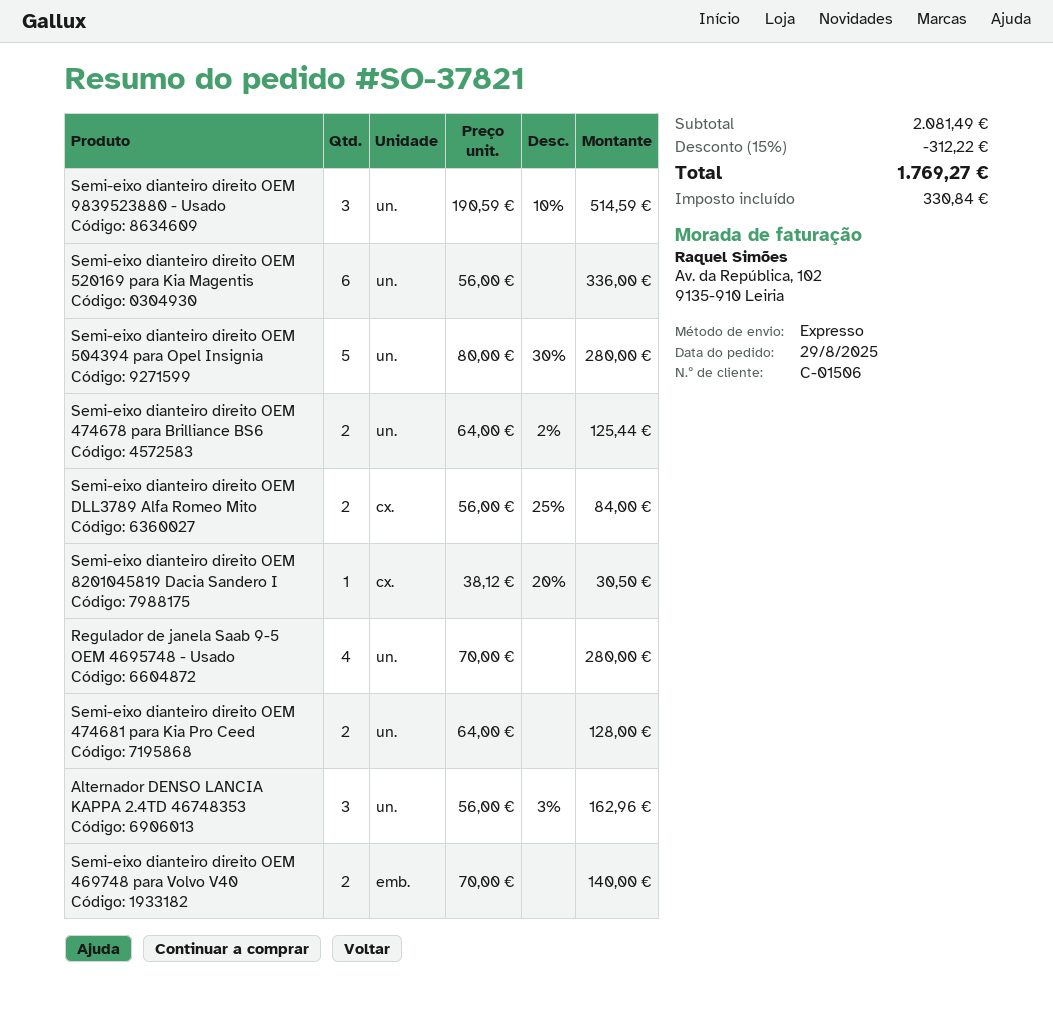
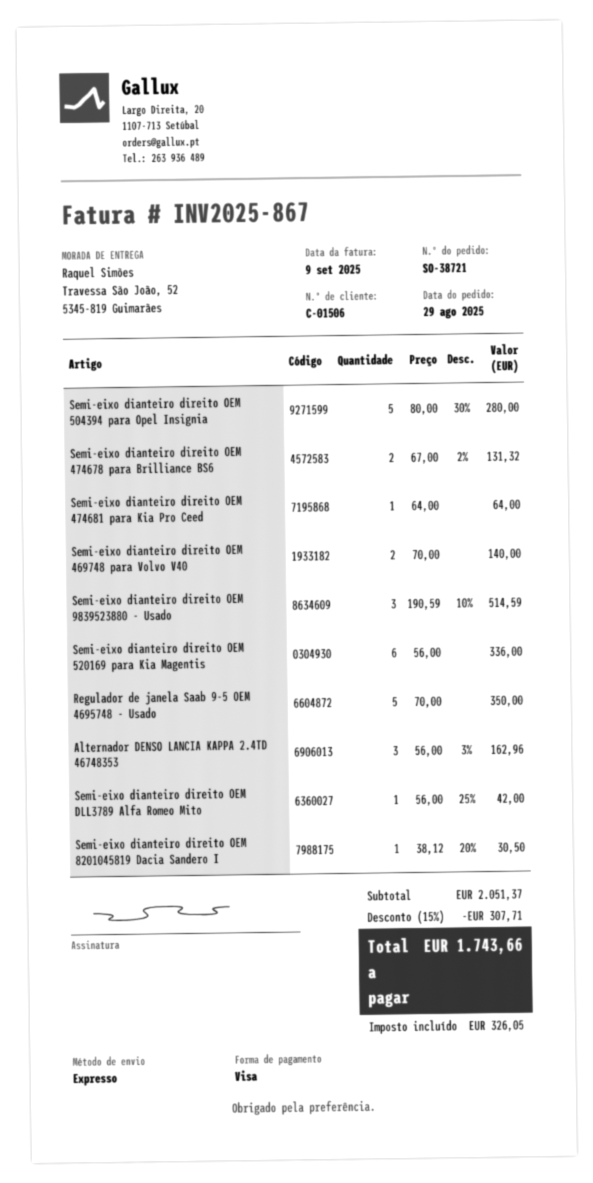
order number: SO-37821 -> SO-38721
Semi-eixo dianteiro direito OEM 474678 para Brilliance BS6: 2 x 64.00 - 2% = 125.44 -> 2 x 67.00 - 2% = 131.32
Semi-eixo dianteiro direito OEM DLL3789 Alfa Romeo Mito: 2 x 56.00 - 25% = 84.00 -> 1 x 56.00 - 25% = 42.00
Regulador de janela Saab 9-5 OEM 4695748 - Usado: 4 x 70.00 = 280.00 -> 5 x 70.00 = 350.00
Semi-eixo dianteiro direito OEM 474681 para Kia Pro Ceed: 2 x 64.00 = 128.00 -> 1 x 64.00 = 64.00
subtotal: 2081.49 -> 2051.37
discount: 15% = 312.22 -> 15% = 307.71
tax: 330.84 -> 326.05
total: 1769.27 -> 1743.66

